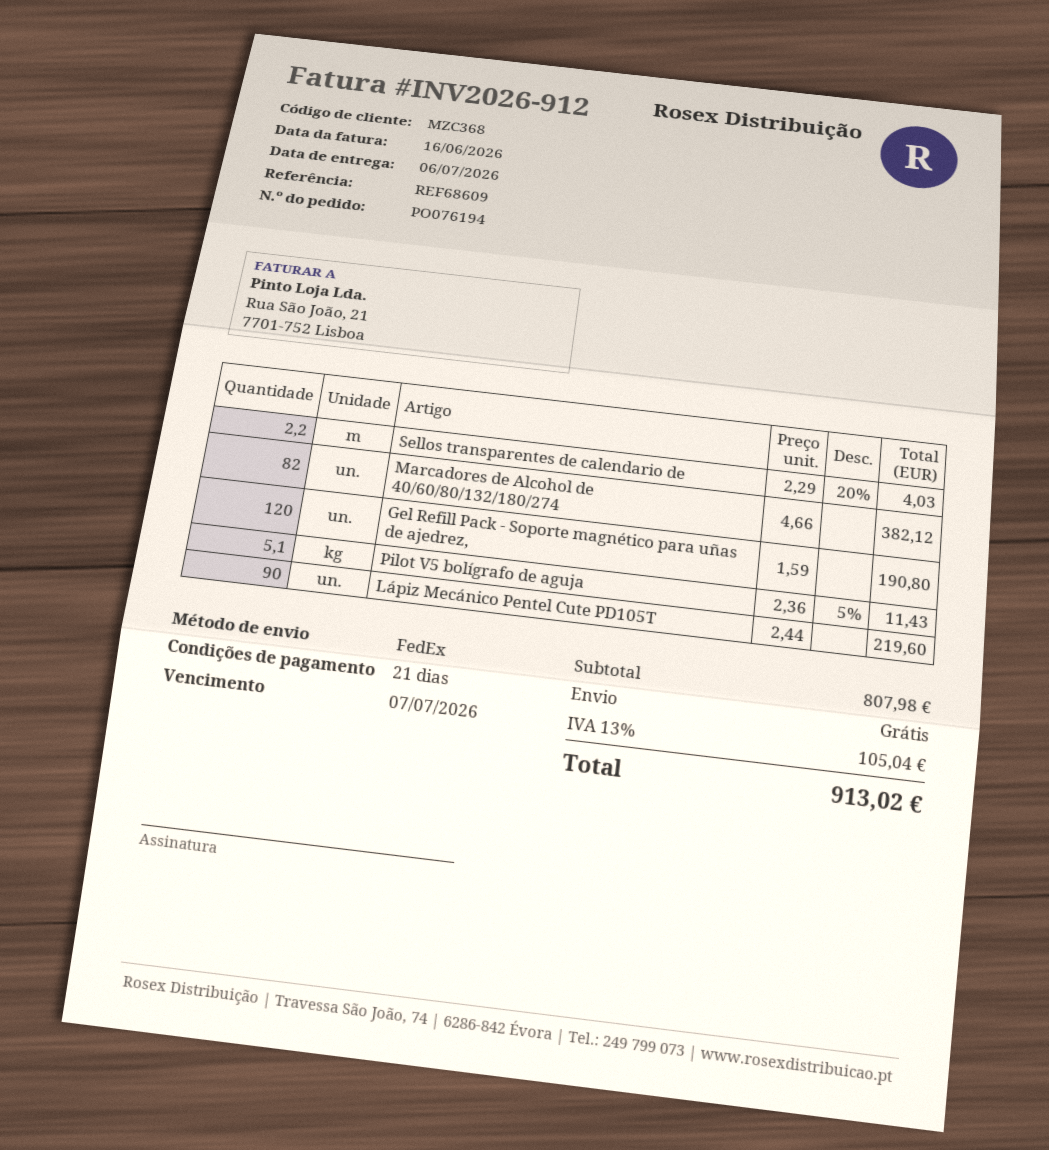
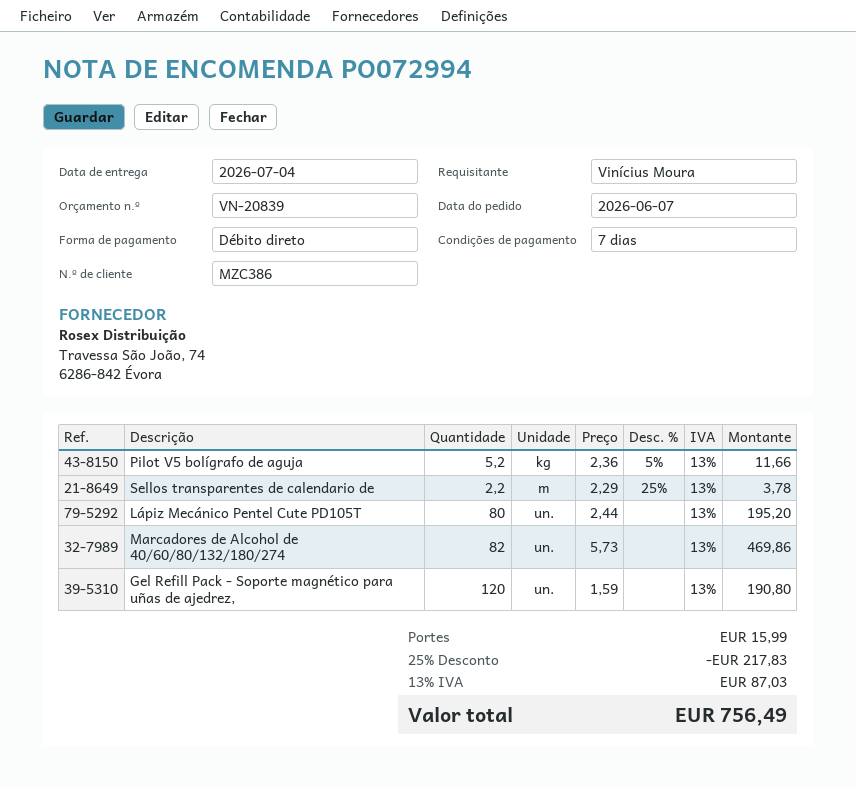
order number: PO076194 -> PO072994
delivery date: 2026-07-06 -> 2026-07-04
payment terms: 21 days -> 7 days
customer number: MZC368 -> MZC386
Sellos transparentes de calendario de: 2.2 x 2.29 - 20% = 4.03 -> 2.2 x 2.29 - 25% = 3.78
Marcadores de Alcohol de 40/60/80/132/180/274: 82 x 4.66 = 382.12 -> 82 x 5.73 = 469.86
Pilot V5 bolígrafo de aguja: 5.1 x 2.36 - 5% = 11.43 -> 5.2 x 2.36 - 5% = 11.66
Lápiz Mecánico Pentel Cute PD105T: 90 x 2.44 = 219.60 -> 80 x 2.44 = 195.20
discount: none -> 25% = 217.83
shipping: 0.00 -> 15.99
tax: 13% = 105.04 -> 13% = 87.03
total: 913.02 -> 756.49

